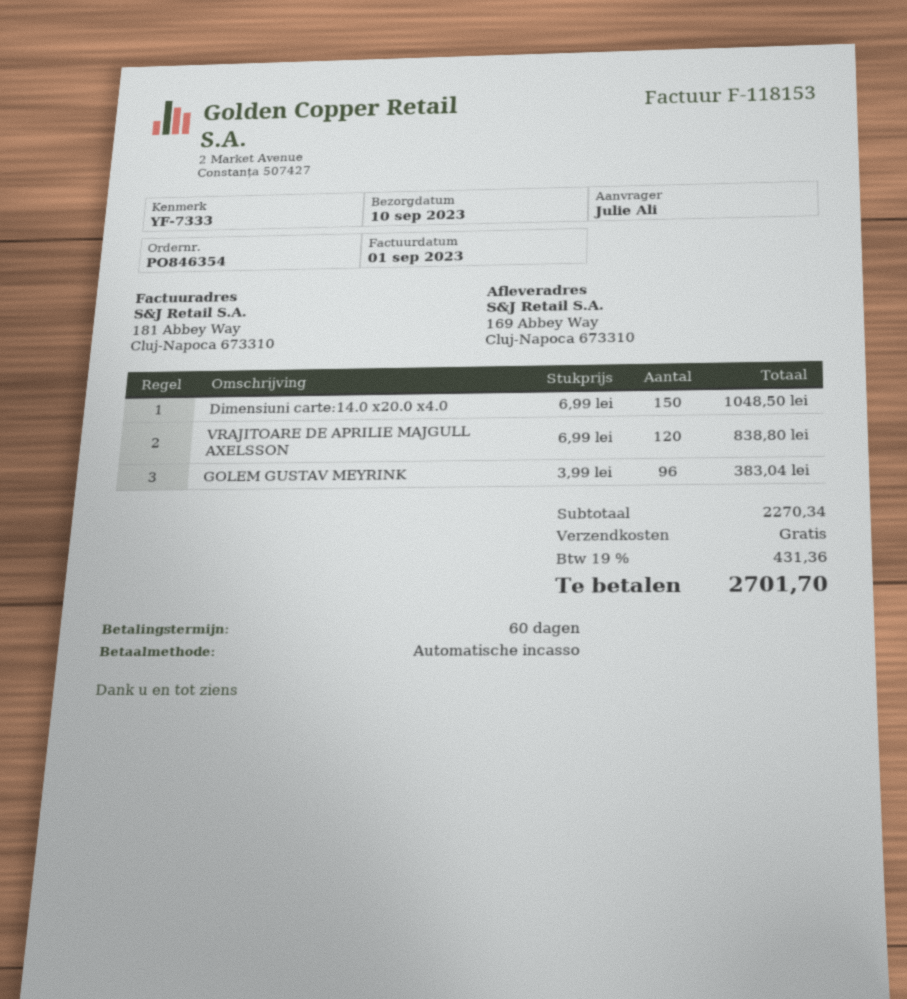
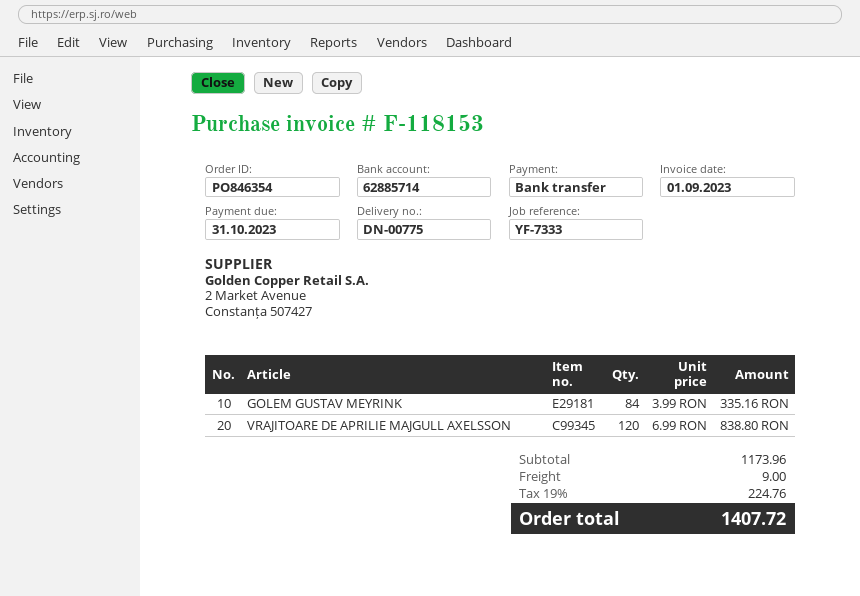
payment method: direct debit -> bank transfer
Dimensiuni carte:14.0 x20.0 x4.0: 150 x 6.99 = 1048.50 -> none
GOLEM GUSTAV MEYRINK: 96 x 3.99 = 383.04 -> 84 x 3.99 = 335.16
subtotal: 2270.34 -> 1173.96
shipping: 0.00 -> 9.00
tax: 19% = 431.36 -> 19% = 224.76
total: 2701.70 -> 1407.72

